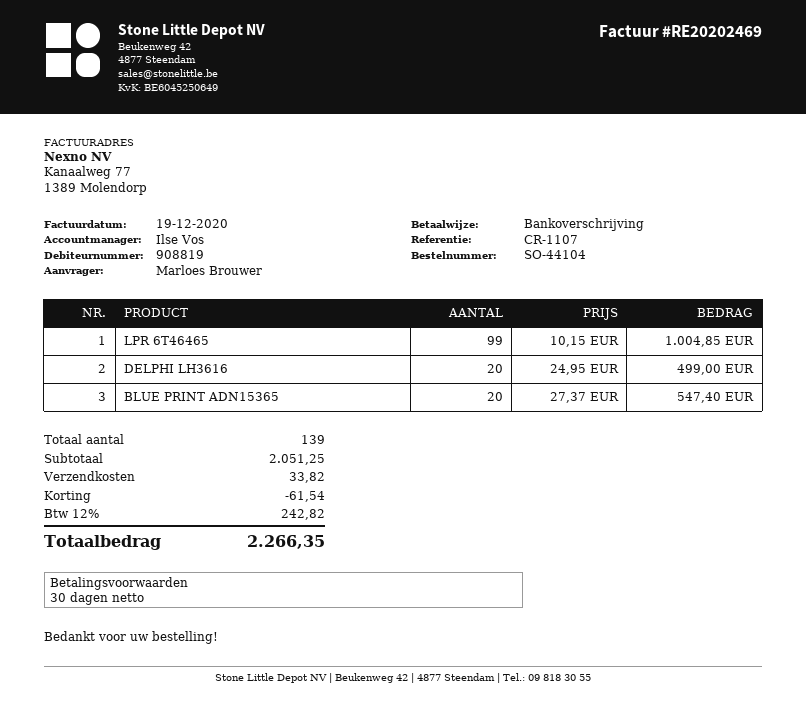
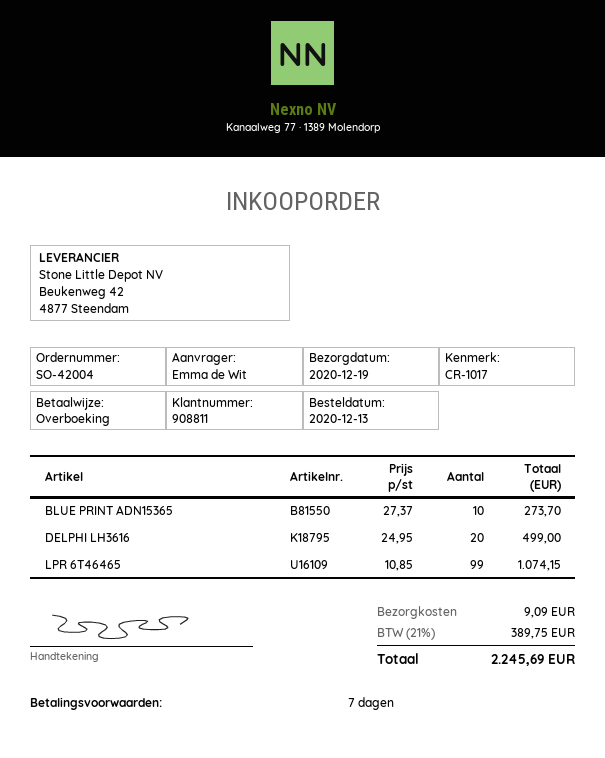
order number: SO-44104 -> SO-42004
payment terms: 30 days -> 7 days
customer number: 908819 -> 908811
reference: CR-1107 -> CR-1017
ordered by: Marloes Brouwer -> Emma de Wit
LPR 6T46465: 99 x 10.15 = 1004.85 -> 99 x 10.85 = 1074.15
BLUE PRINT ADN15365: 20 x 27.37 = 547.40 -> 10 x 27.37 = 273.70
discount: 61.54 -> none
shipping: 33.82 -> 9.09
tax: 12% = 242.82 -> 21% = 389.75
total: 2266.35 -> 2245.69

